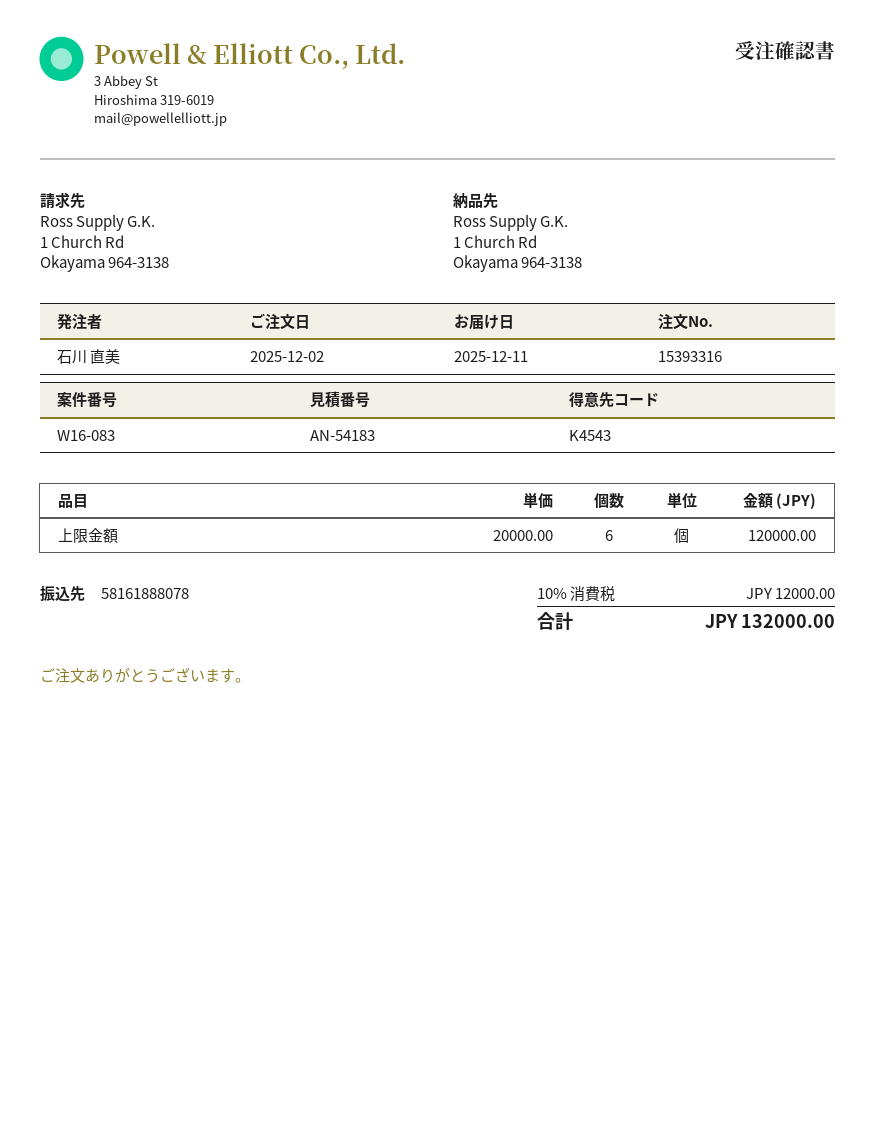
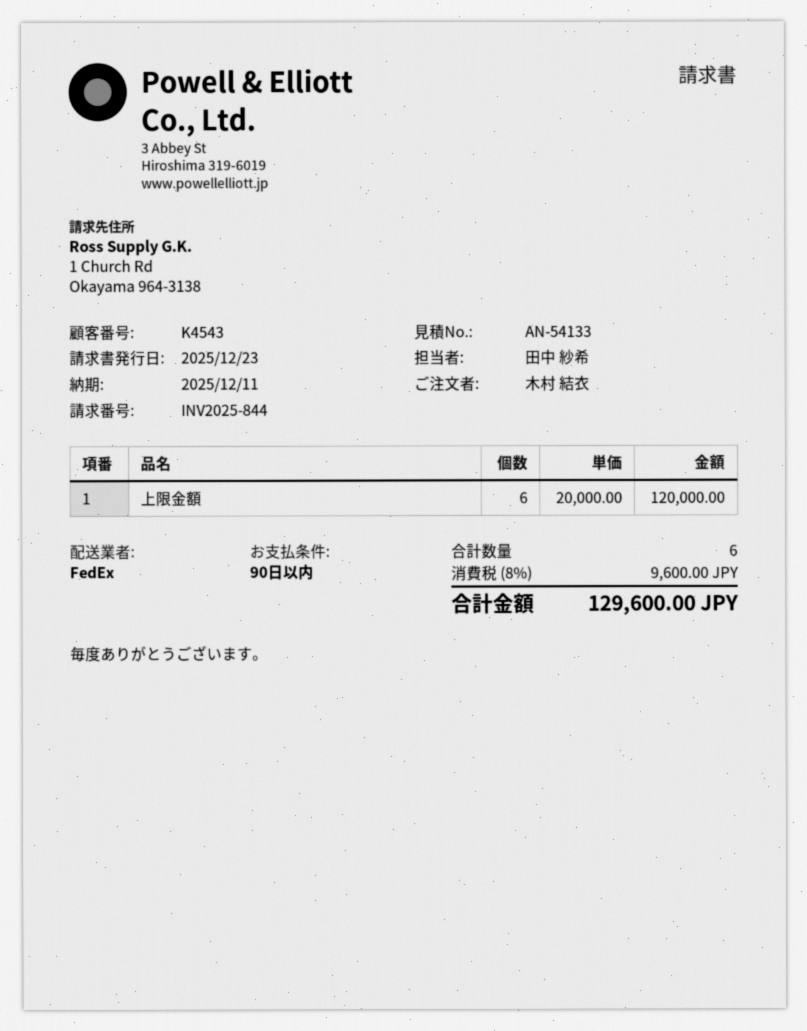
quote number: AN-54183 -> AN-54133
ordered by: 石川 直美 -> 木村 結衣
tax: 10% = 12000.00 -> 8% = 9600.00
total: 132000.00 -> 129600.00

